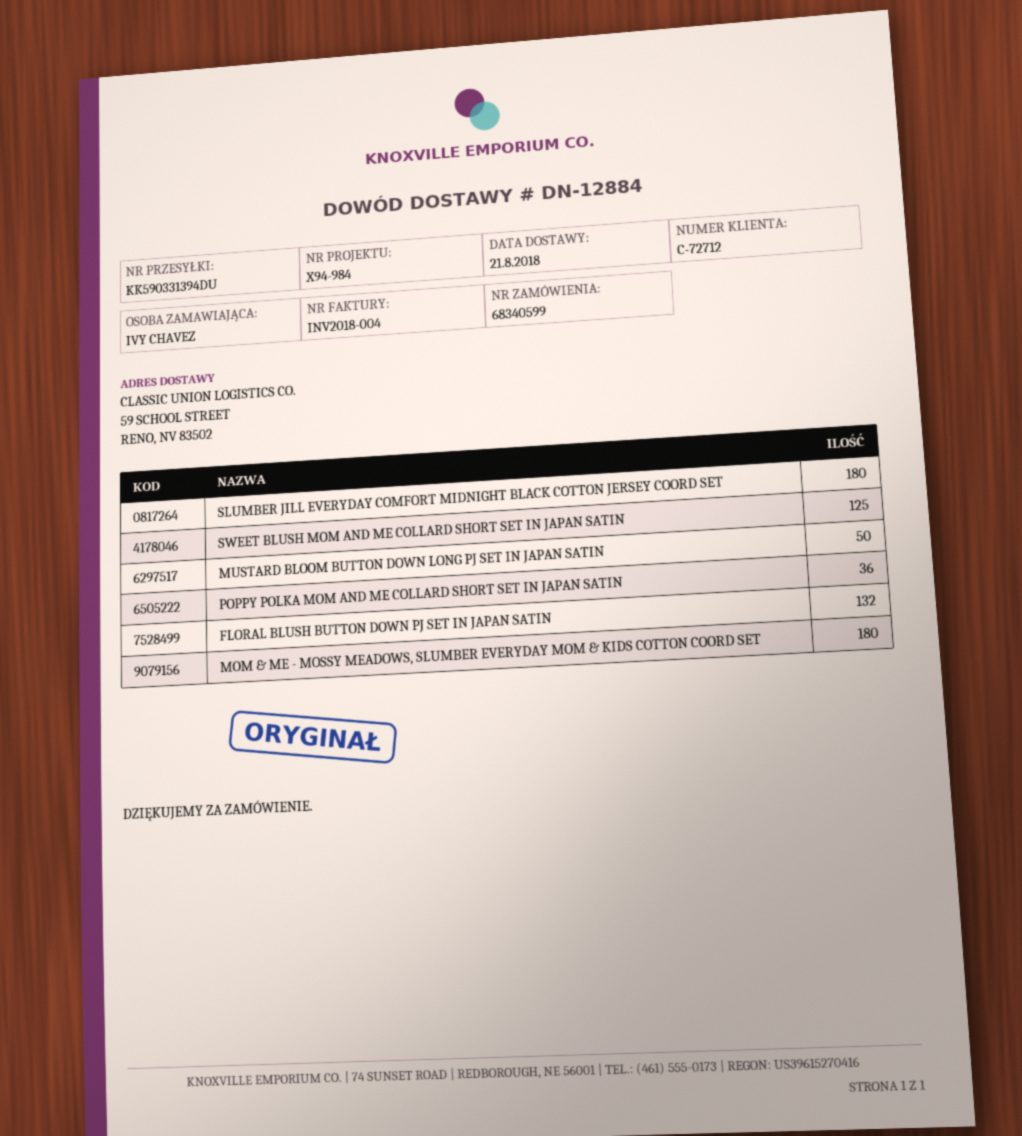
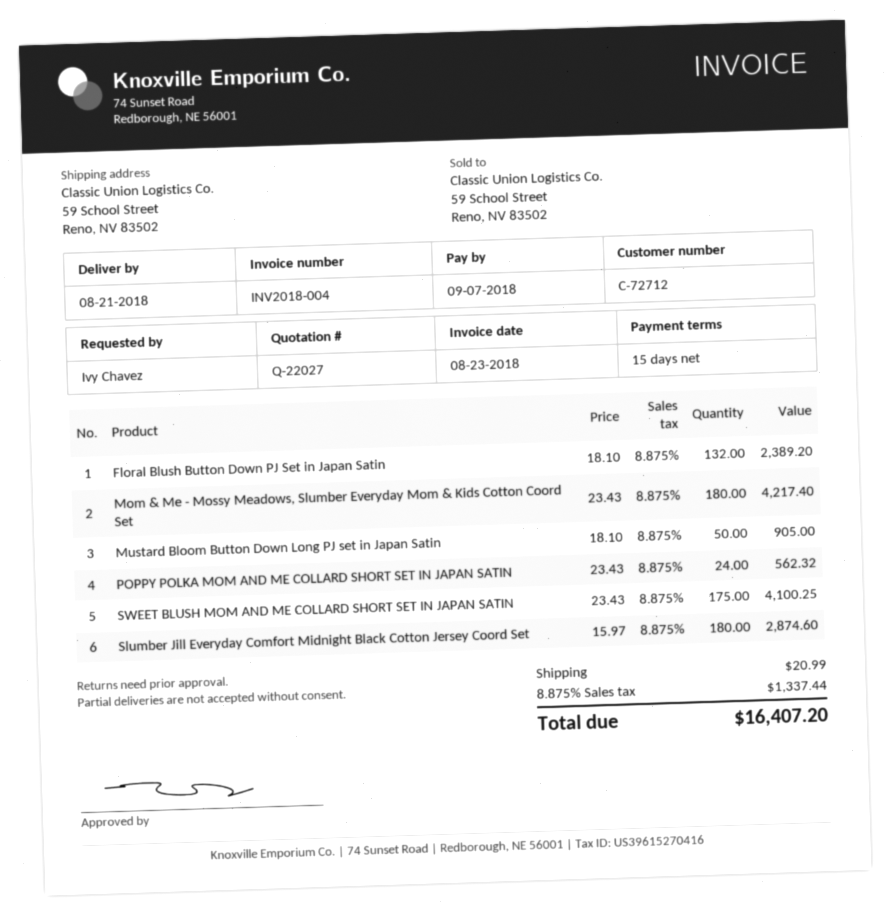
SWEET BLUSH MOM AND ME COLLARD SHORT SET IN JAPAN SATIN: 125 -> 175
POPPY POLKA MOM AND ME COLLARD SHORT SET IN JAPAN SATIN: 36 -> 24

